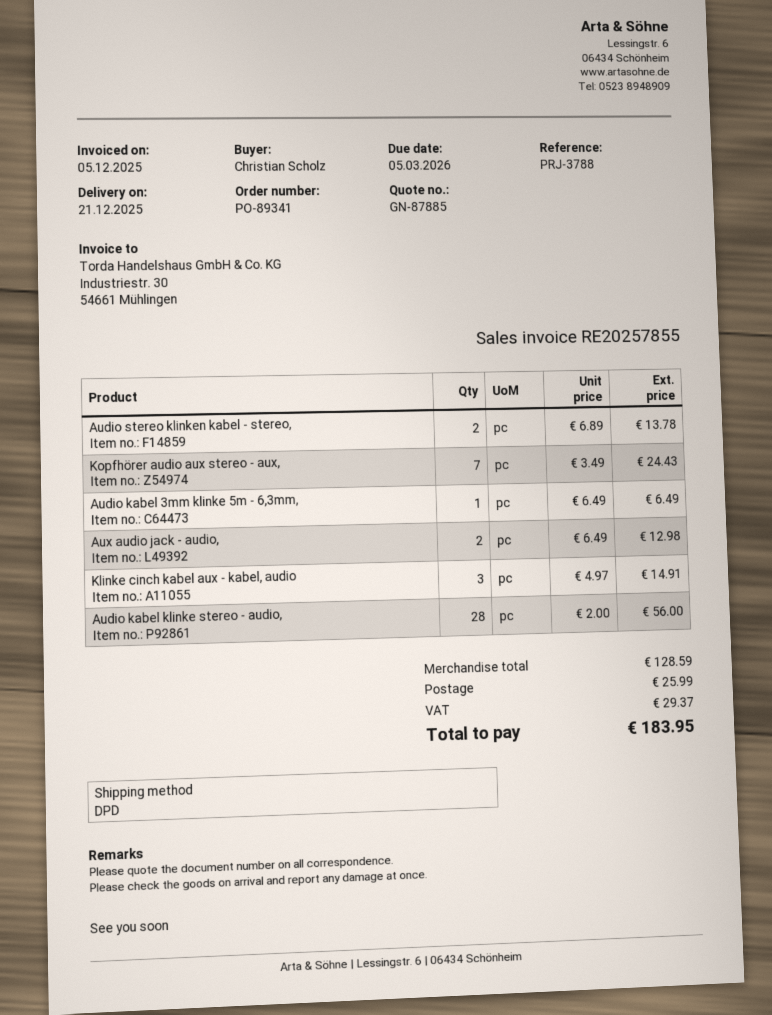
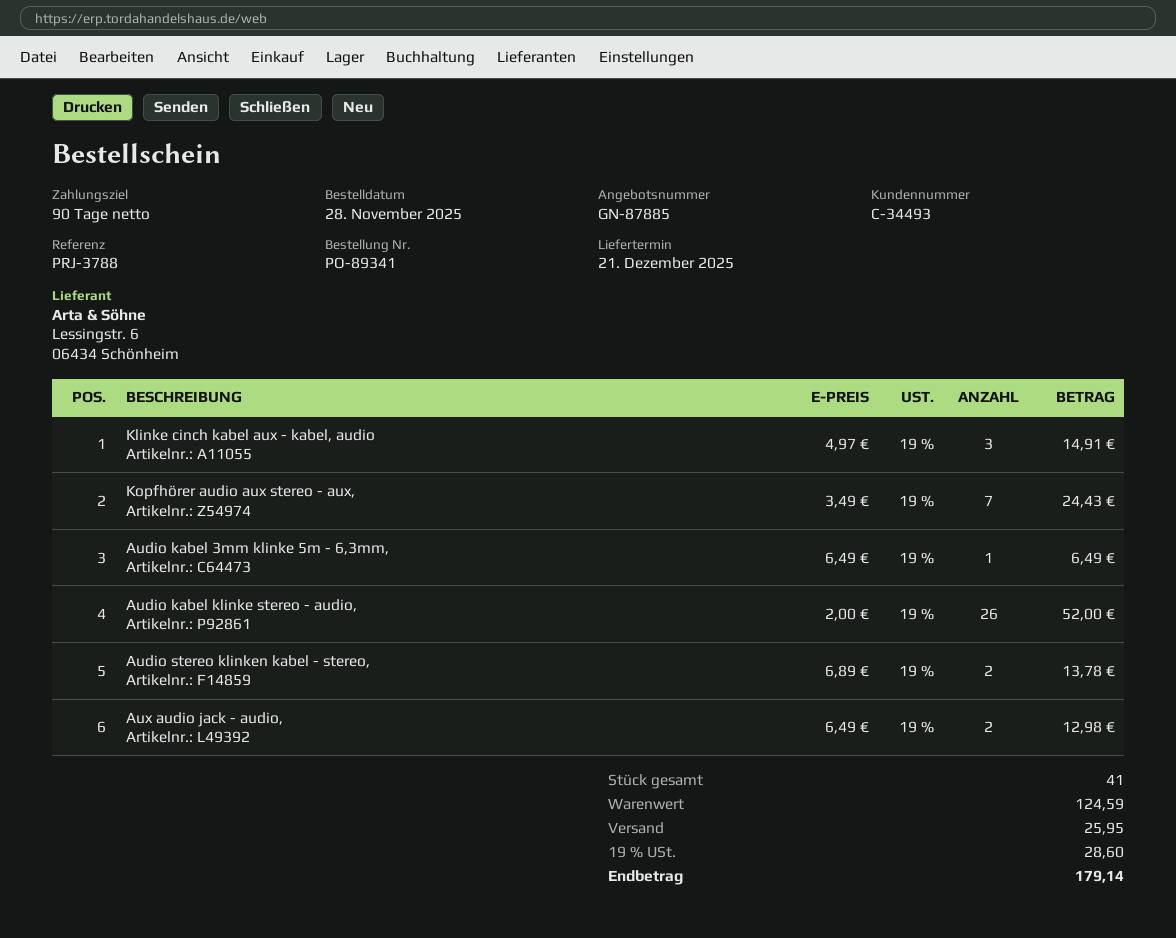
Audio kabel klinke stereo - audio,: 28 x 2.00 = 56.00 -> 26 x 2.00 = 52.00
subtotal: 128.59 -> 124.59
shipping: 25.99 -> 25.95
tax: 29.37 -> 28.60
total: 183.95 -> 179.14

